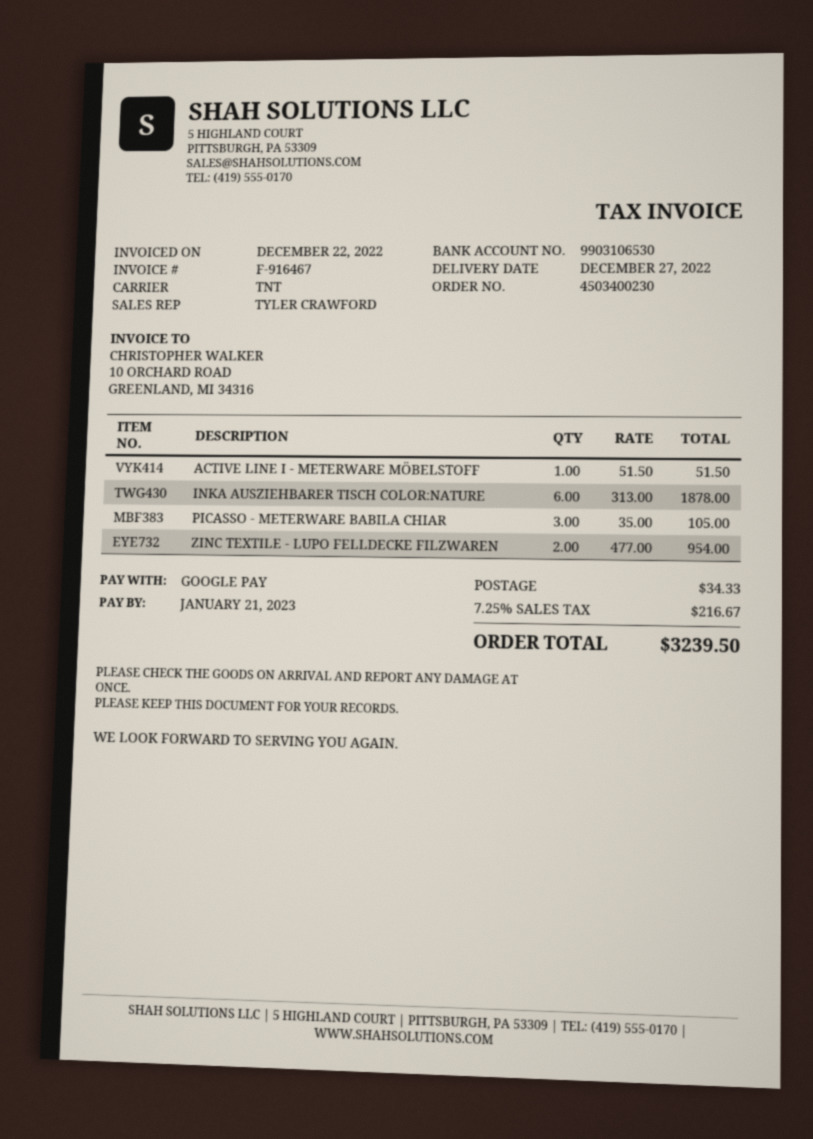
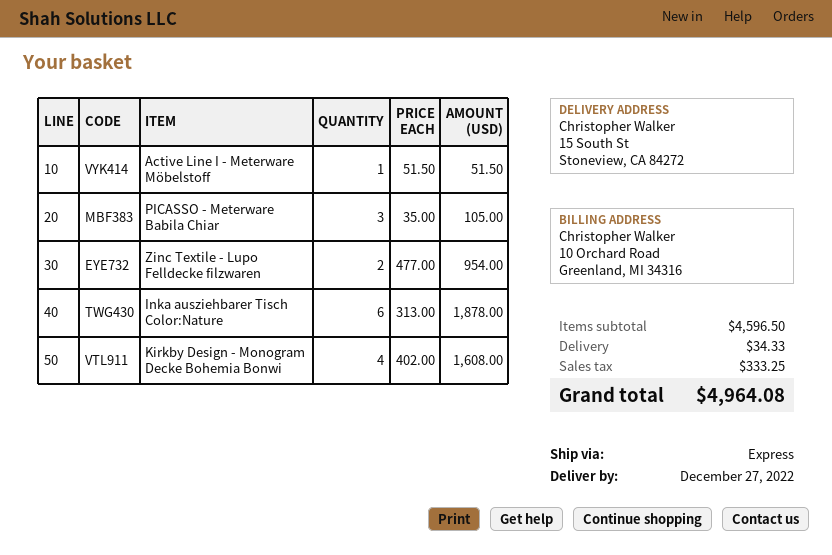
shipping method: TNT -> express
Kirkby Design - Monogram Decke Bohemia Bonwi: none -> 4 x 402.00 = 1608.00
tax: 216.67 -> 333.25
total: 3239.50 -> 4964.08

